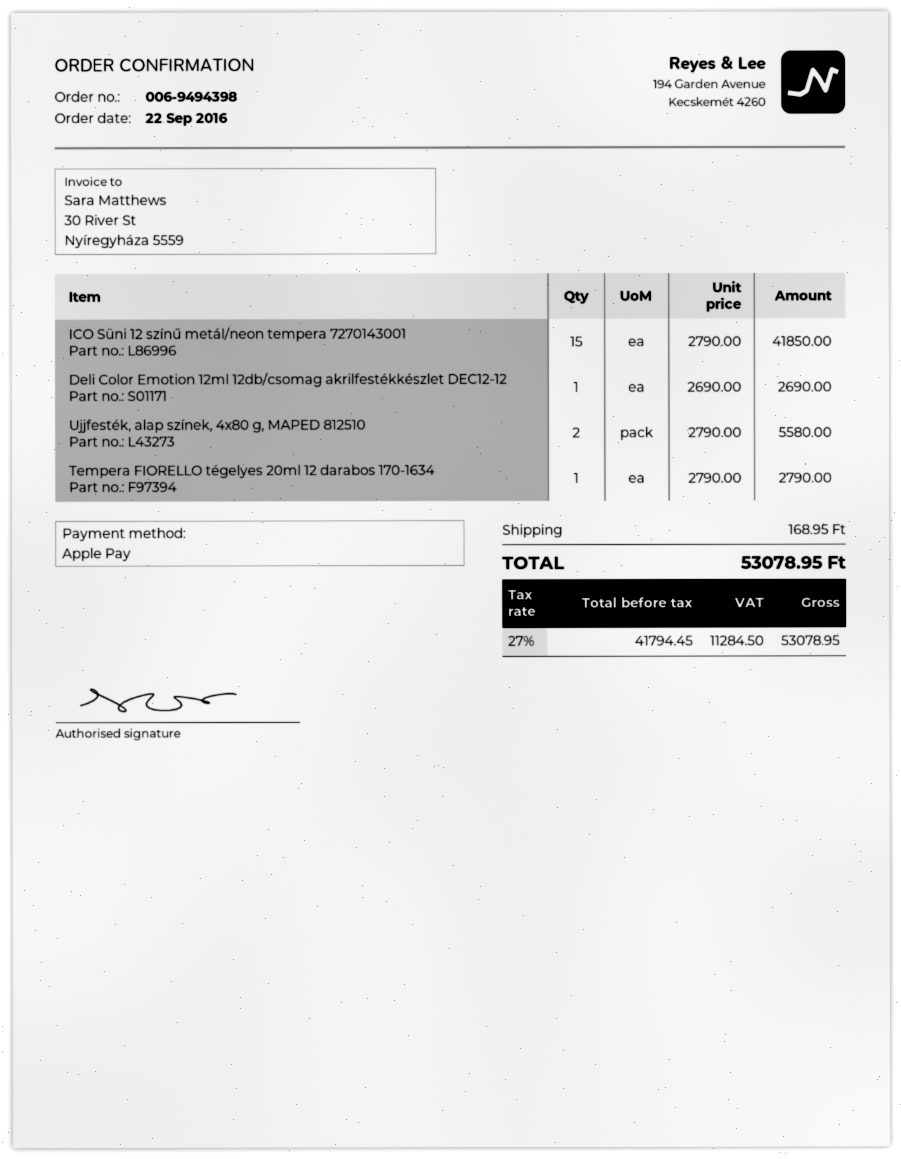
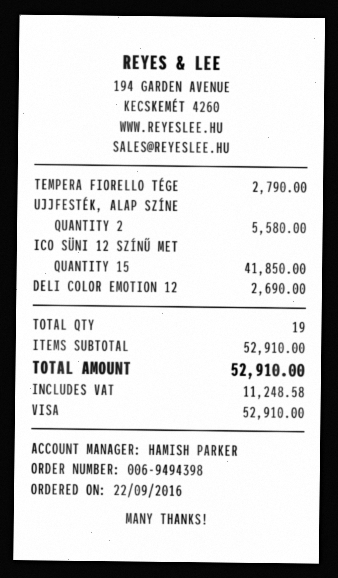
payment method: Apple Pay -> Visa
shipping: 168.95 -> none
tax: 11284.50 -> 11248.58
total: 53078.95 -> 52910.00

